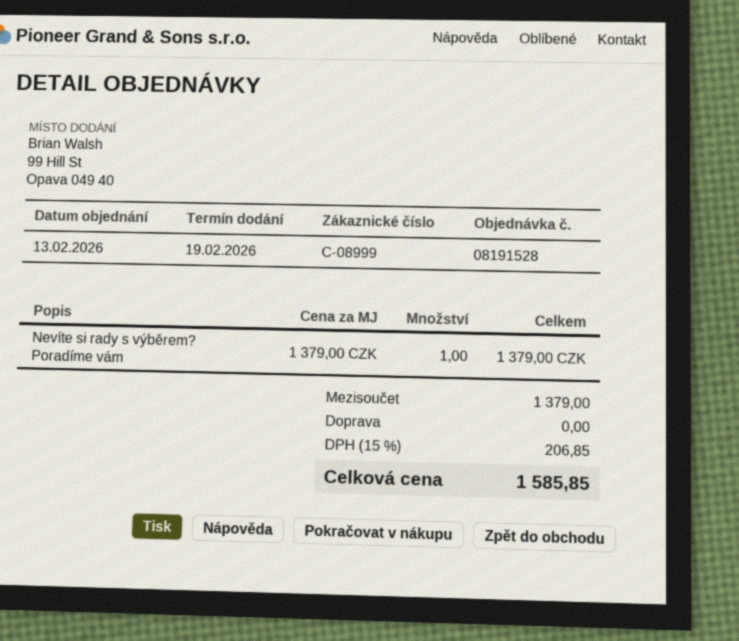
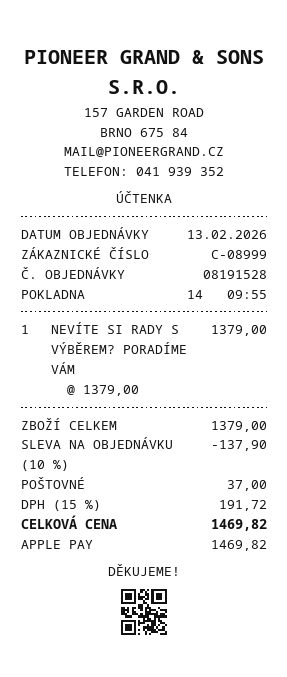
discount: none -> 10% = 137.90
shipping: 0.00 -> 37.00
tax: 15% = 206.85 -> 15% = 191.72
total: 1585.85 -> 1469.82

